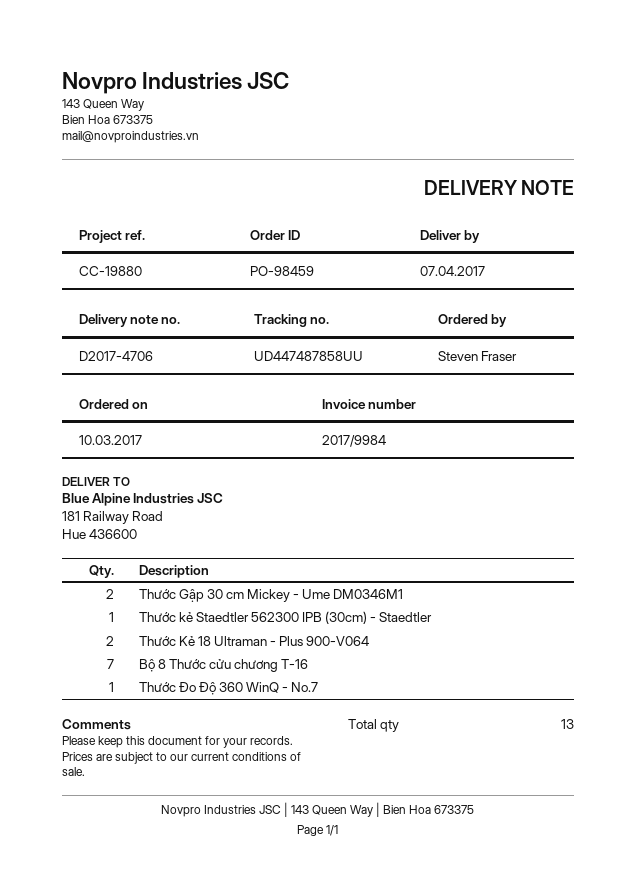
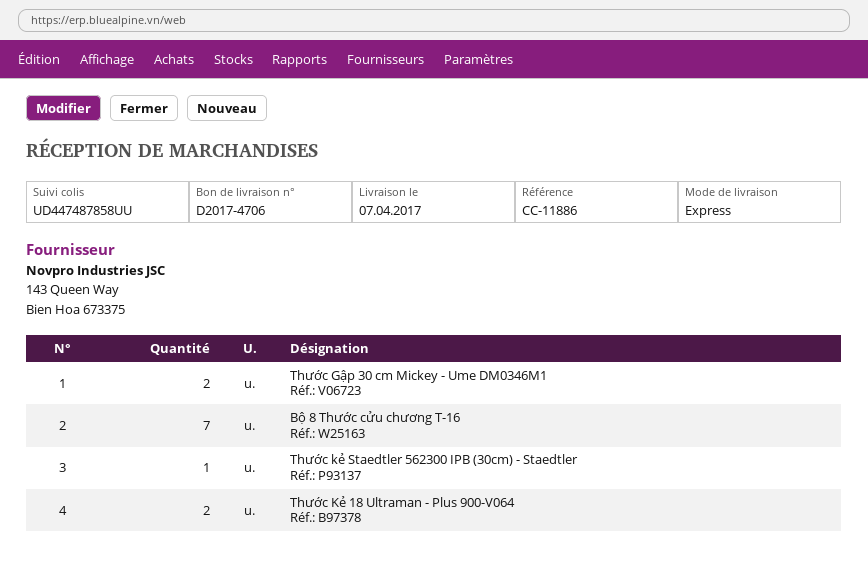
reference: CC-19880 -> CC-11886
Thước Đo Độ 360 WinQ - No.7: 1 -> none

